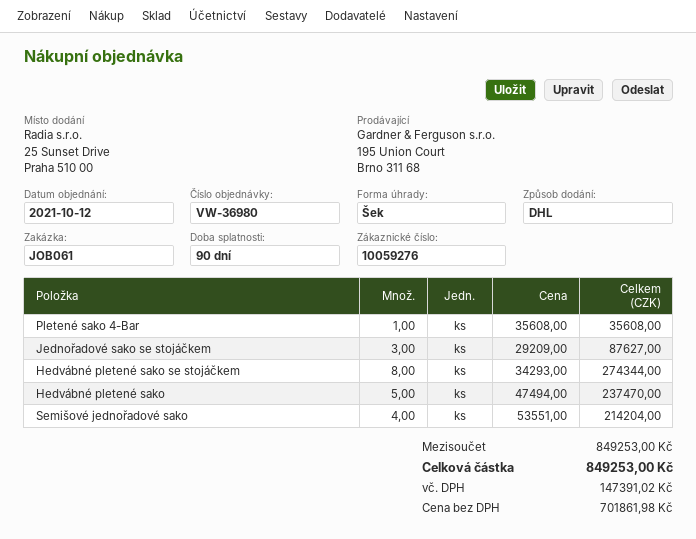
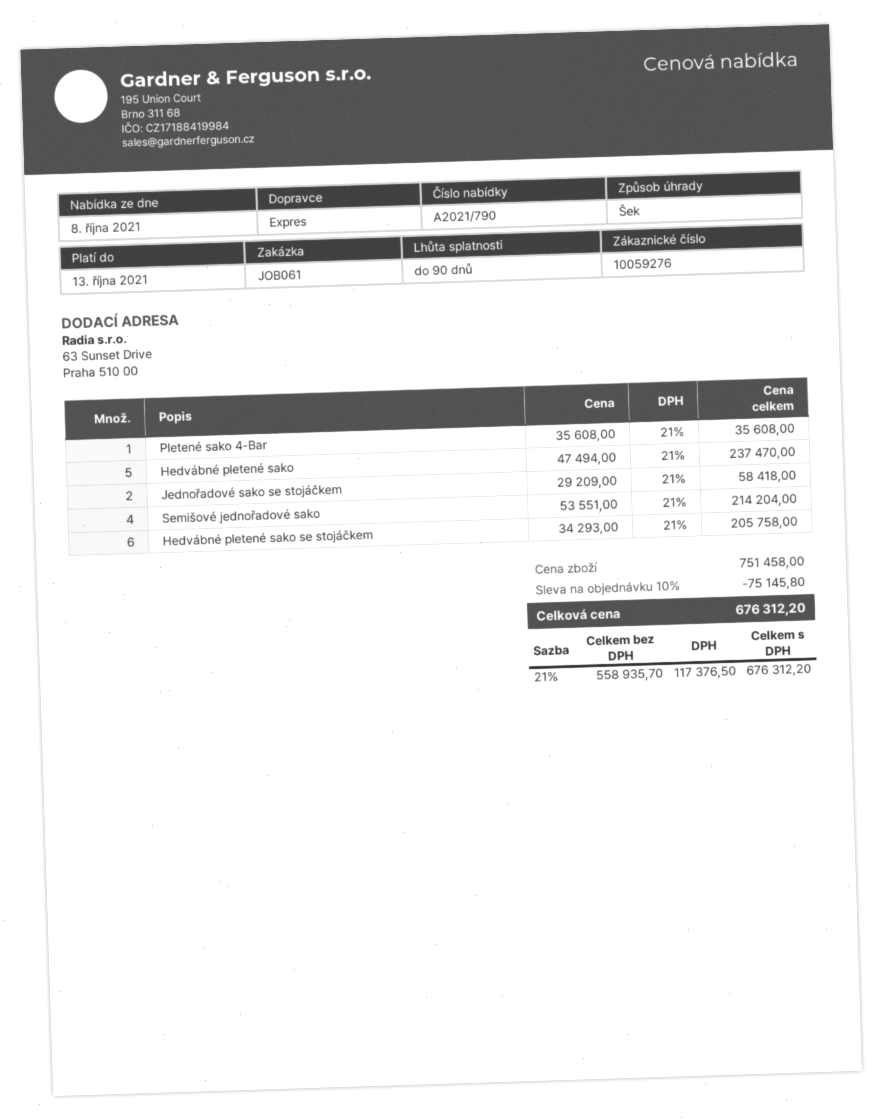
shipping method: DHL -> express
ship to: 25 Sunset Drive, Praha 510 00 -> 63 Sunset Drive, Praha 510 00
Jednořadové sako se stojáčkem: 3 x 29209.00 = 87627.00 -> 2 x 29209.00 = 58418.00
Hedvábné pletené sako se stojáčkem: 8 x 34293.00 = 274344.00 -> 6 x 34293.00 = 205758.00
subtotal: 849253.00 -> 751458.00
discount: none -> 10% = 75145.80
net: 701861.98 -> 558935.70
tax: 147391.02 -> 117376.50
total: 849253.00 -> 676312.20

